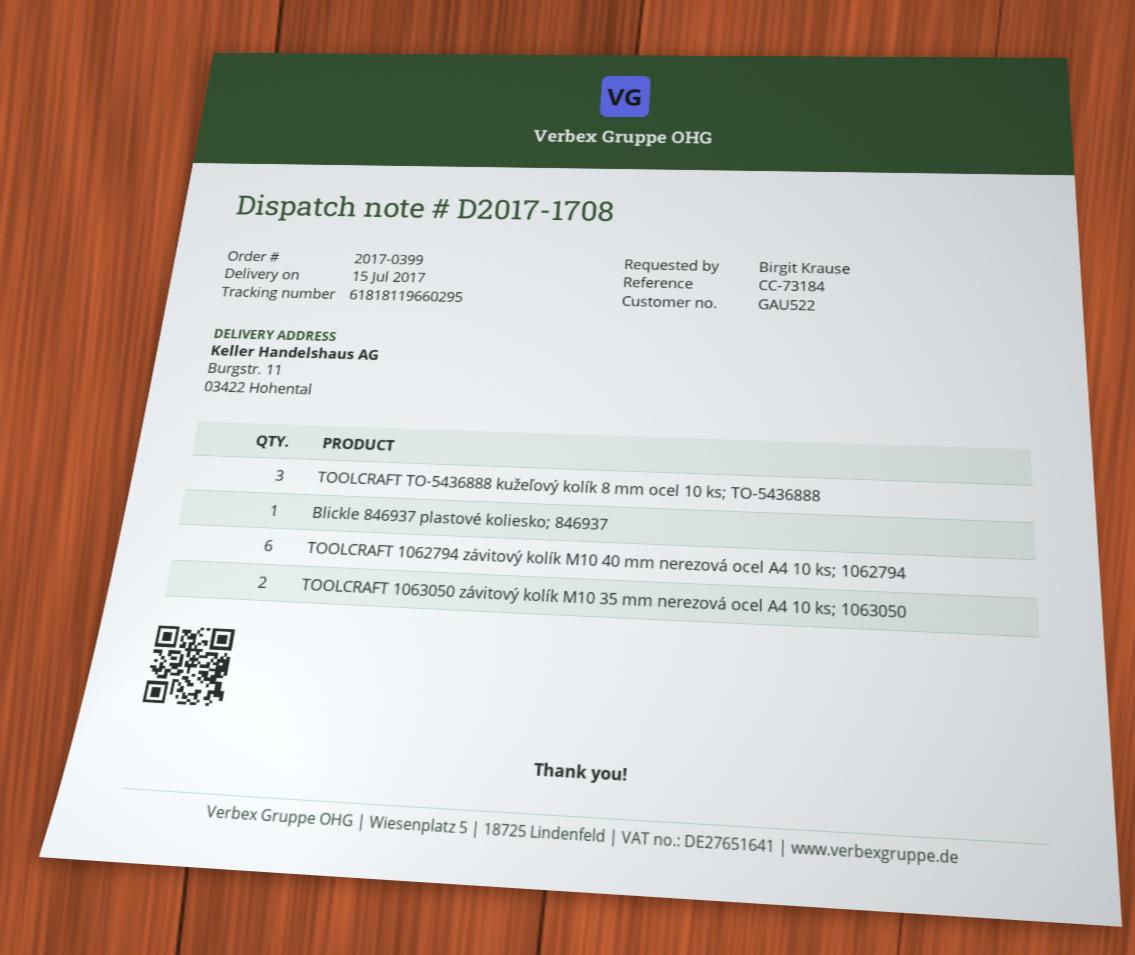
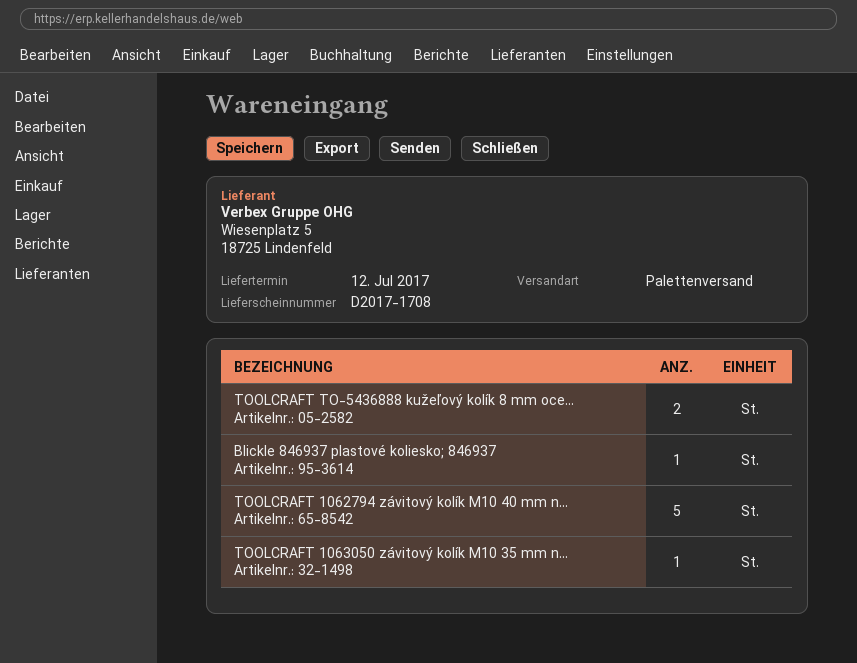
delivery date: 2017-07-15 -> 2017-07-12
TOOLCRAFT TO-5436888 kužeľový kolík 8 mm ocel 10 ks; TO-5436888: 3 -> 2
TOOLCRAFT 1062794 závitový kolík M10 40 mm nerezová ocel A4 10 ks; 1062794: 6 -> 5
TOOLCRAFT 1063050 závitový kolík M10 35 mm nerezová ocel A4 10 ks; 1063050: 2 -> 1

